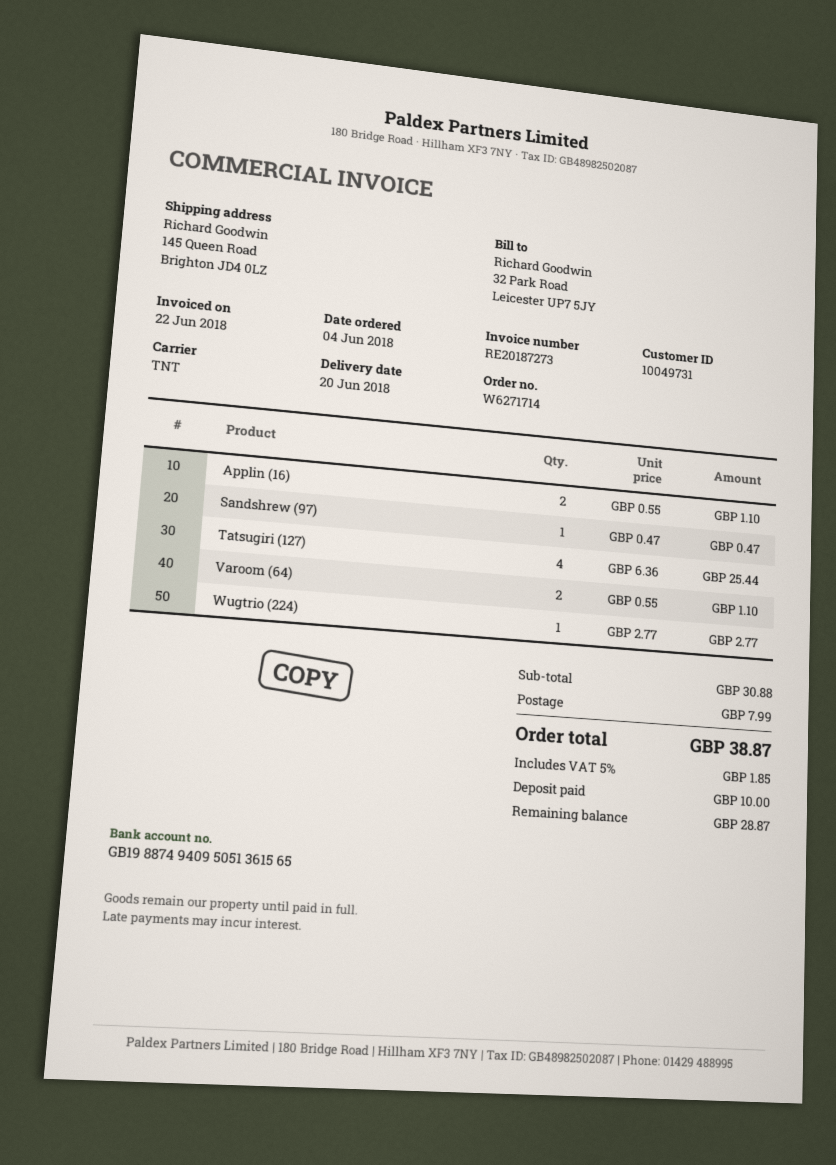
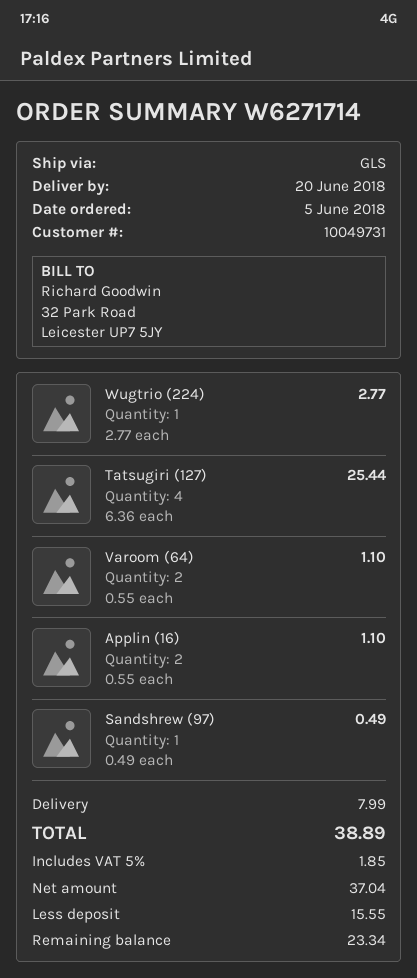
order date: 2018-06-04 -> 2018-06-05
shipping method: TNT -> GLS
Sandshrew (97): 1 x 0.47 = 0.47 -> 1 x 0.49 = 0.49
total: 38.87 -> 38.89
deposit: 10.00 -> 15.55
balance: 28.87 -> 23.34

